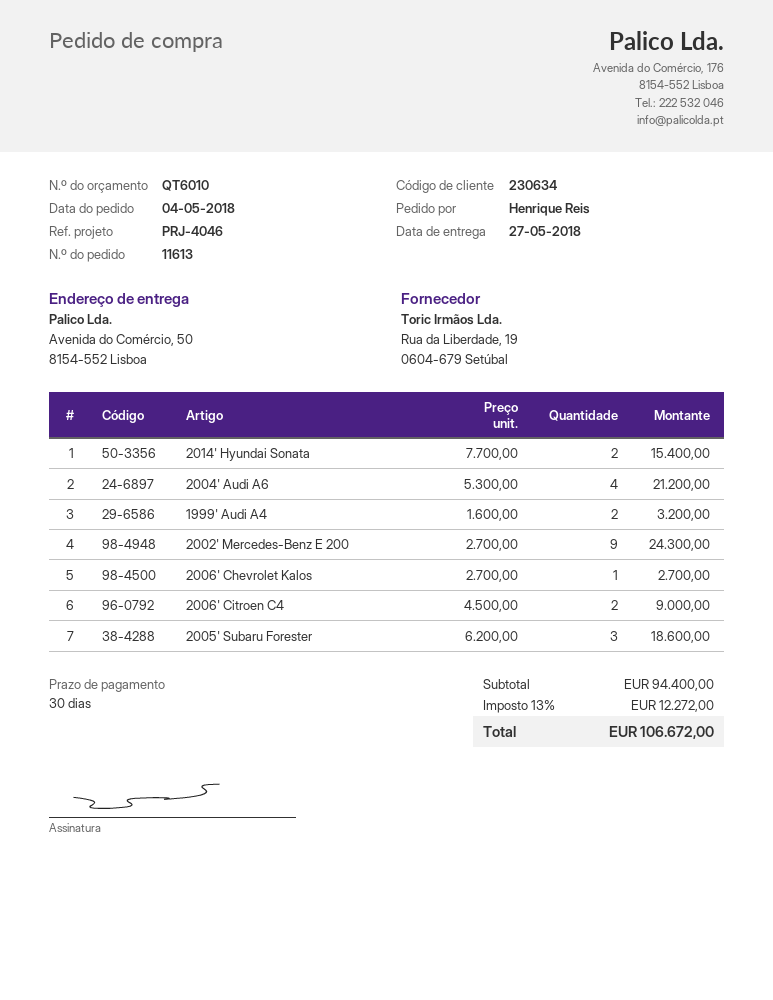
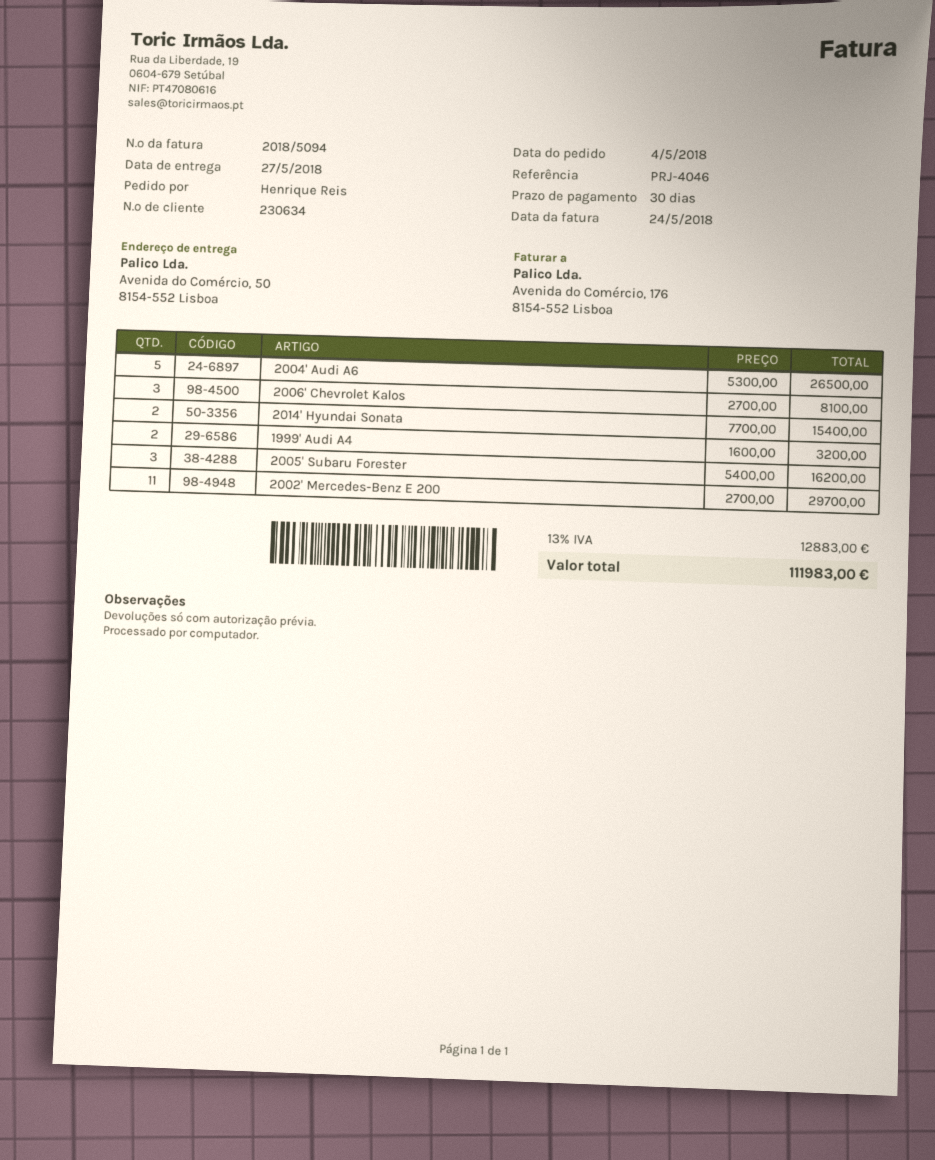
2004' Audi A6: 4 x 5300.00 = 21200.00 -> 5 x 5300.00 = 26500.00
2002' Mercedes-Benz E 200: 9 x 2700.00 = 24300.00 -> 11 x 2700.00 = 29700.00
2006' Chevrolet Kalos: 1 x 2700.00 = 2700.00 -> 3 x 2700.00 = 8100.00
2006' Citroen C4: 2 x 4500.00 = 9000.00 -> none
2005' Subaru Forester: 3 x 6200.00 = 18600.00 -> 3 x 5400.00 = 16200.00
tax: 13% = 12272.00 -> 13% = 12883.00
total: 106672.00 -> 111983.00

